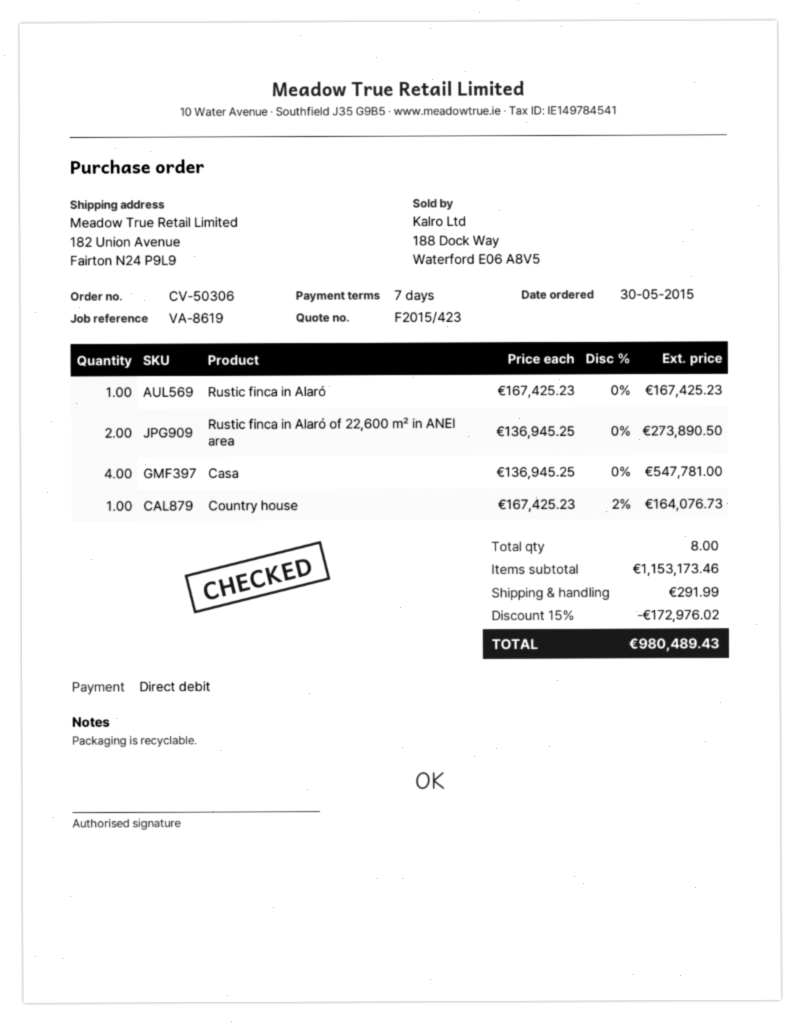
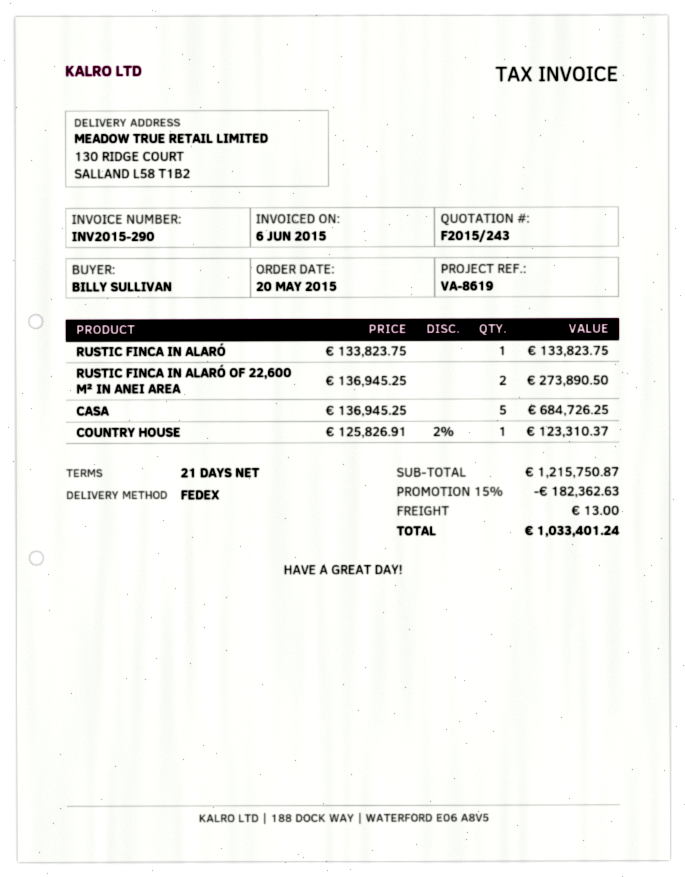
quote number: F2015/423 -> F2015/243
order date: 2015-05-30 -> 2015-05-20
payment terms: 7 days -> 21 days
ship to: 182 Union Avenue, Fairton N24 P9L9 -> 130 RIDGE COURT, SALLAND L58 T1B2
Rustic finca in Alaró: 1 x 167425.23 = 167425.23 -> 1 x 133823.75 = 133823.75
Casa: 4 x 136945.25 = 547781.00 -> 5 x 136945.25 = 684726.25
Country house: 1 x 167425.23 - 2% = 164076.73 -> 1 x 125826.91 - 2% = 123310.37
subtotal: 1153173.46 -> 1215750.87
discount: 15% = 172976.02 -> 15% = 182362.63
shipping: 291.99 -> 13.00
total: 980489.43 -> 1033401.24

